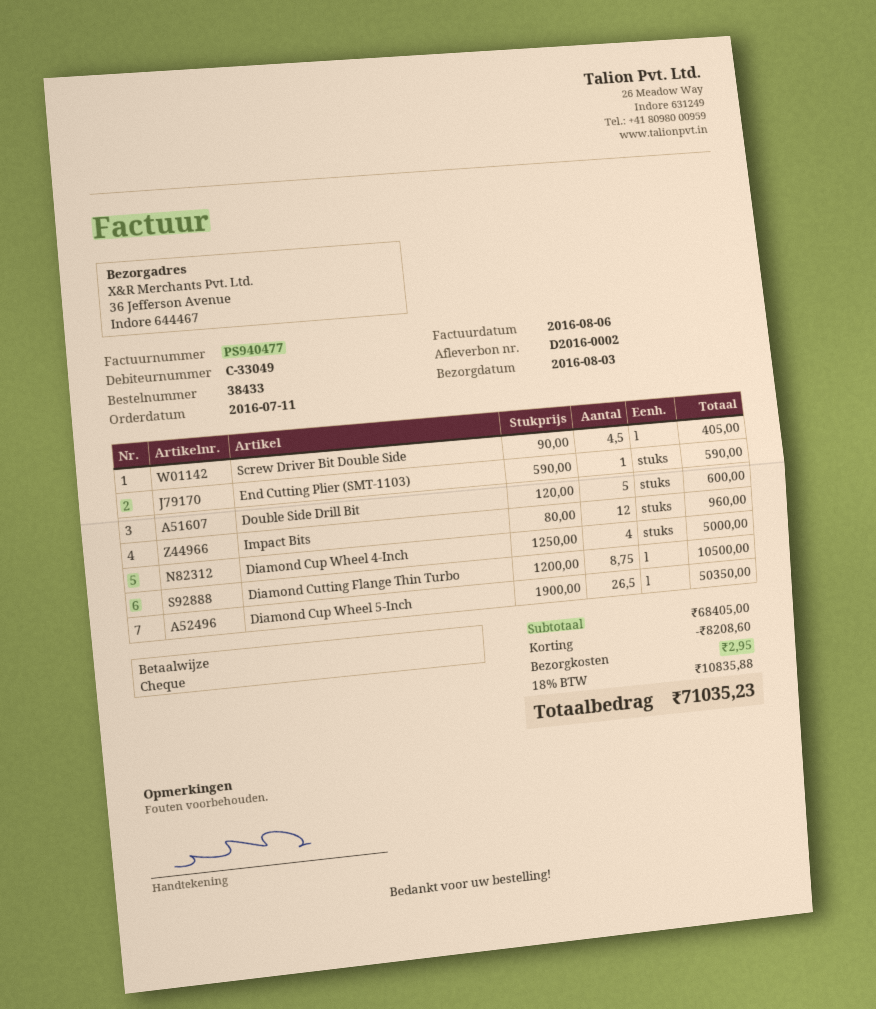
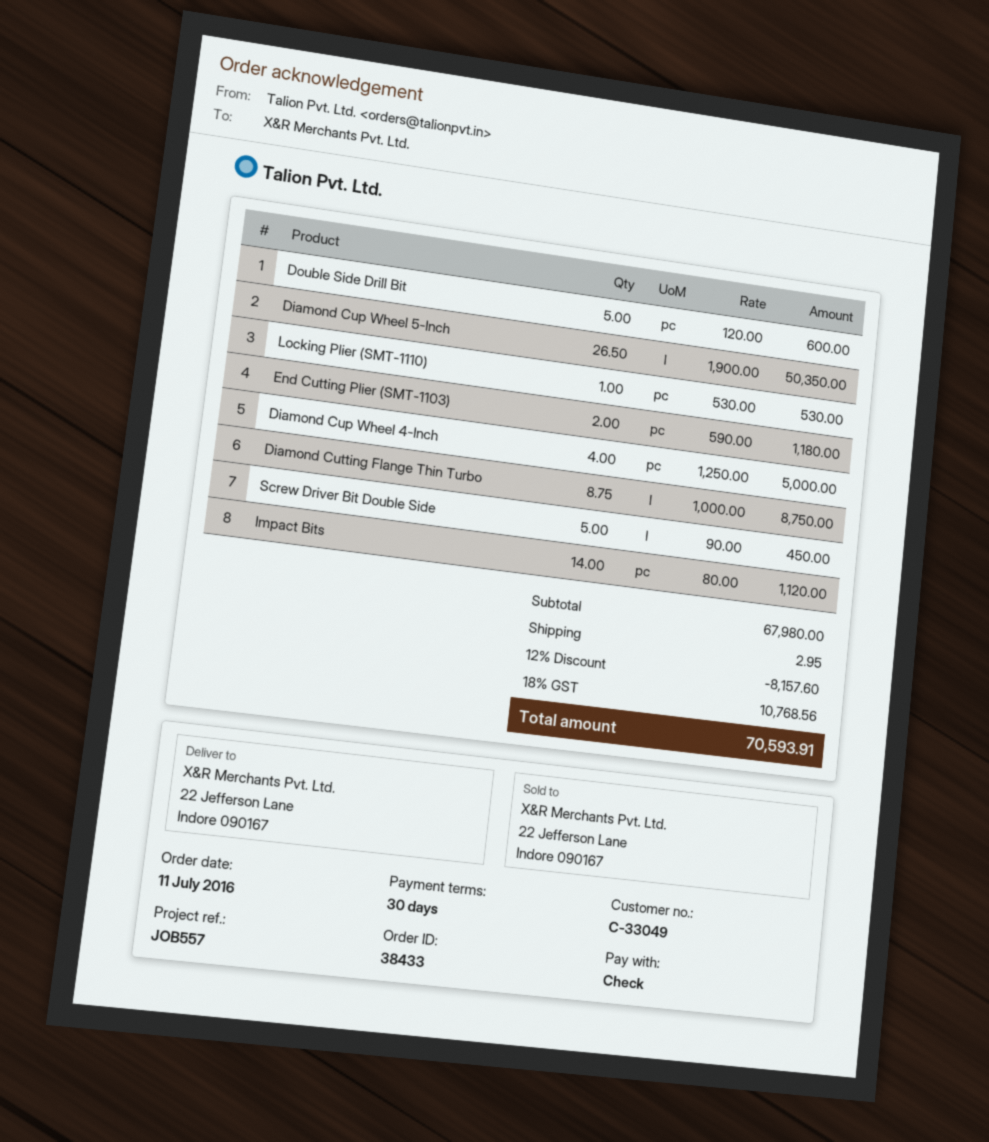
ship to: 36 Jefferson Avenue, Indore 644467 -> 22 Jefferson Lane, Indore 090167
Screw Driver Bit Double Side: 4.5 x 90.00 = 405.00 -> 5 x 90.00 = 450.00
End Cutting Plier (SMT-1103): 1 x 590.00 = 590.00 -> 2 x 590.00 = 1180.00
Impact Bits: 12 x 80.00 = 960.00 -> 14 x 80.00 = 1120.00
Diamond Cutting Flange Thin Turbo: 8.75 x 1200.00 = 10500.00 -> 8.75 x 1000.00 = 8750.00
Locking Plier (SMT-1110): none -> 1 x 530.00 = 530.00
subtotal: 68405.00 -> 67980.00
discount: 8208.60 -> 8157.60
tax: 18% = 10835.88 -> 18% = 10768.56
total: 71035.23 -> 70593.91

